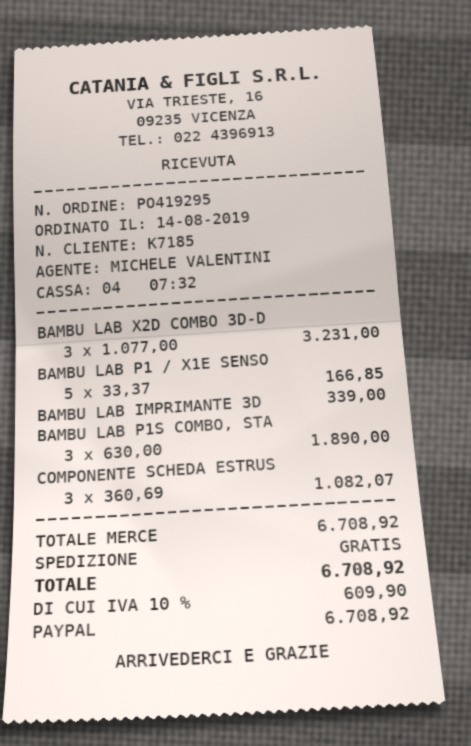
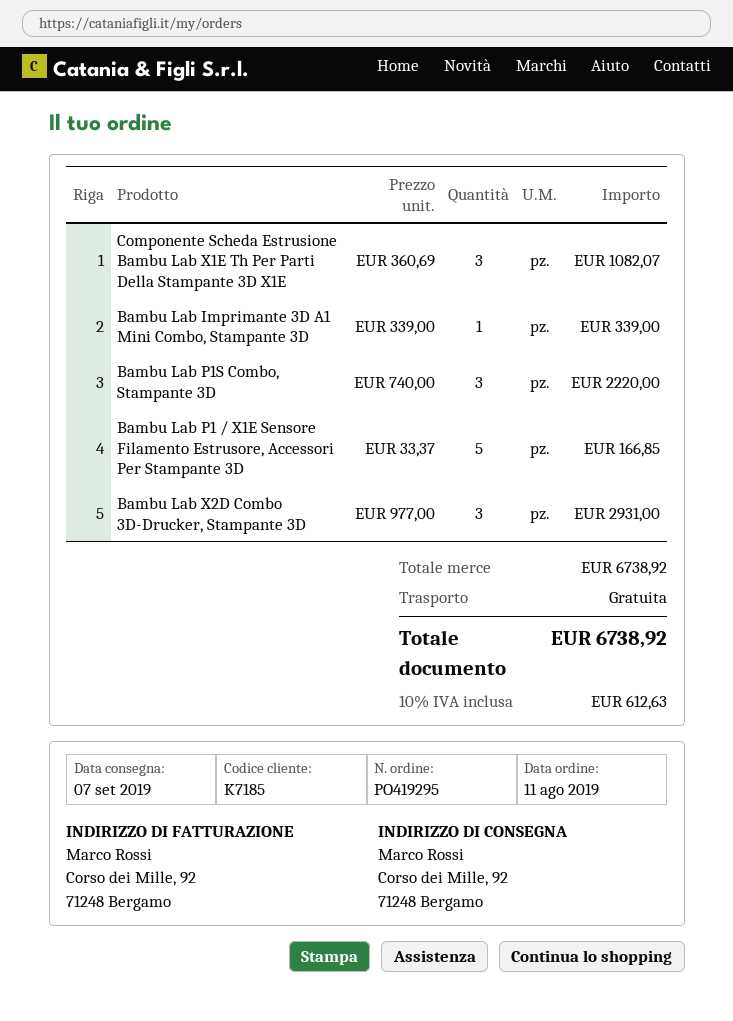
order date: 2019-08-14 -> 2019-08-11
BAMBU LAB X2D COMBO 3D-D: 3 x 1077.00 = 3231.00 -> 3 x 977.00 = 2931.00
BAMBU LAB P1S COMBO, STA: 3 x 630.00 = 1890.00 -> 3 x 740.00 = 2220.00
subtotal: 6708.92 -> 6738.92
tax: 10% = 609.90 -> 10% = 612.63
total: 6708.92 -> 6738.92

